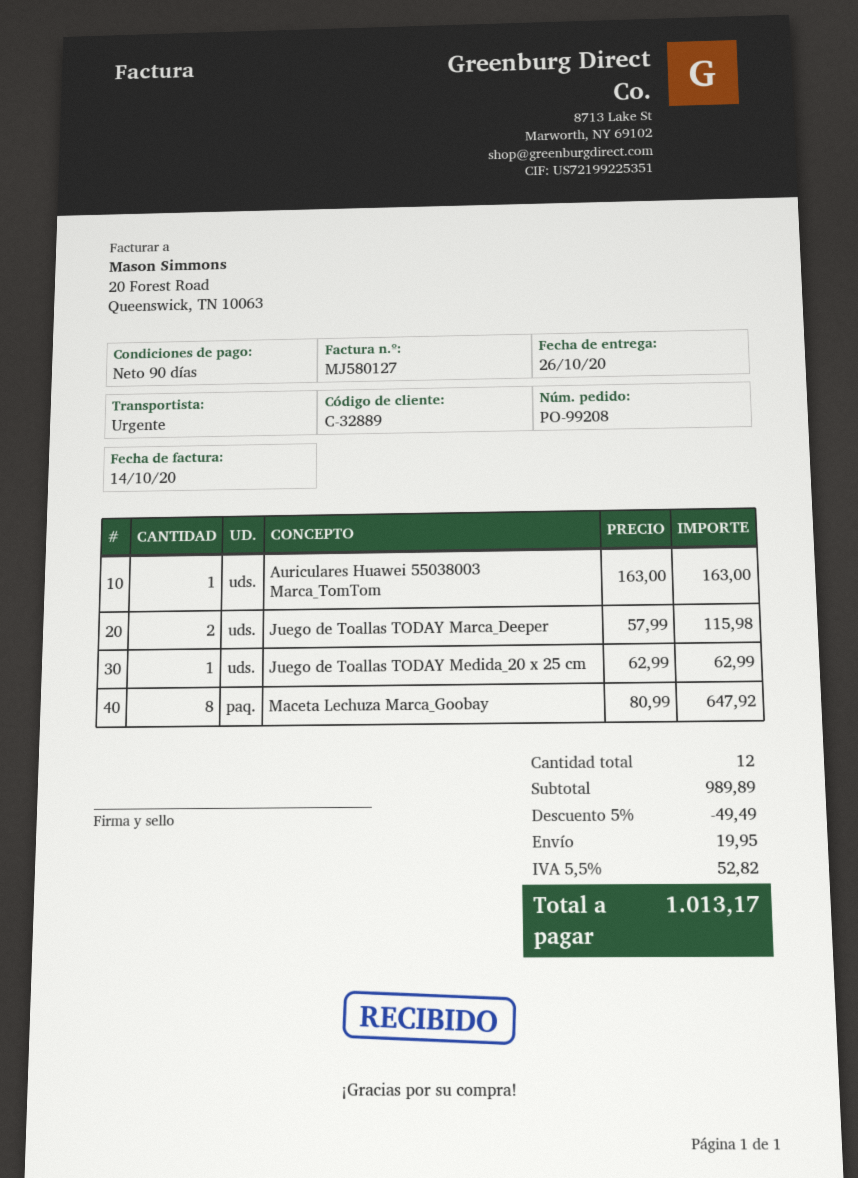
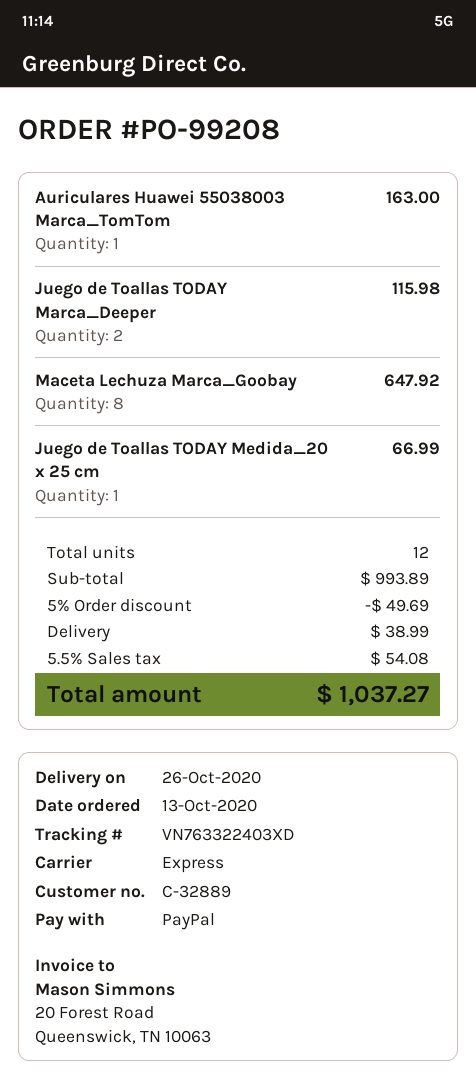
Juego de Toallas TODAY Medida_20 x 25 cm: 1 for 62.99 -> 1 for 66.99
subtotal: 989.89 -> 993.89
discount: 5% = 49.49 -> 5% = 49.69
shipping: 19.95 -> 38.99
tax: 5.5% = 52.82 -> 5.5% = 54.08
total: 1013.17 -> 1037.27

